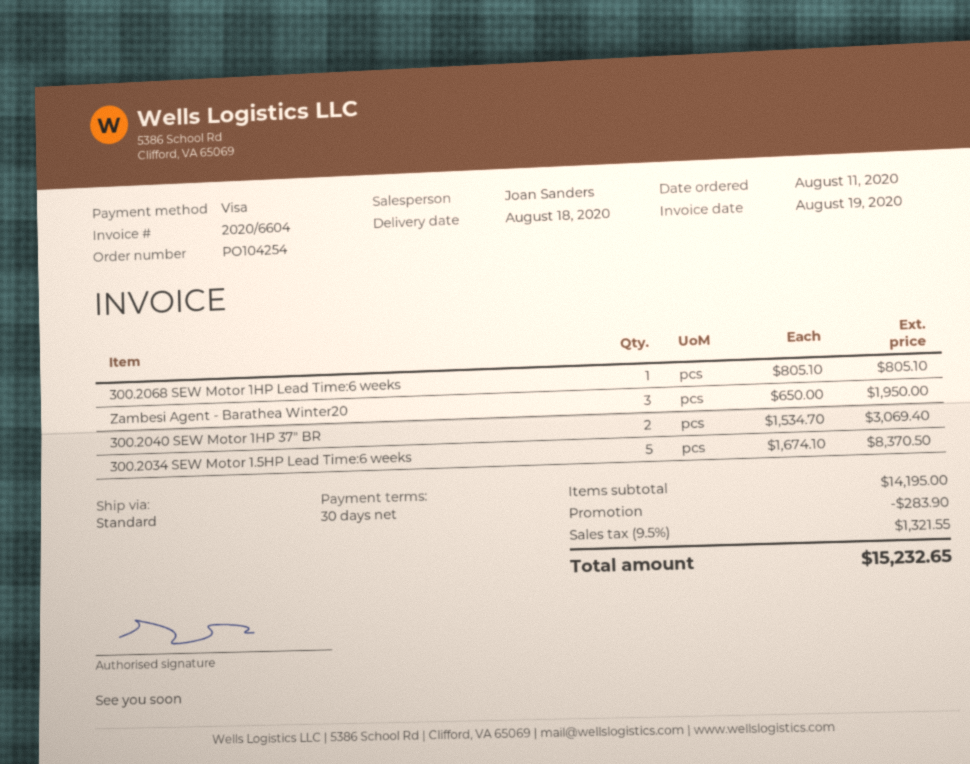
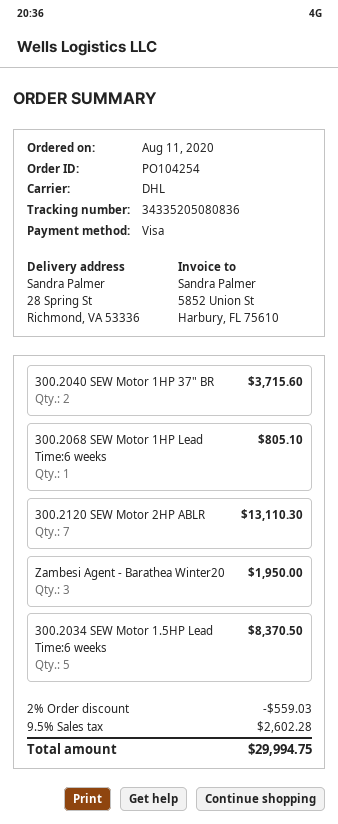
shipping method: standard -> DHL
300.2040 SEW Motor 1HP 37" BR: 2 for 3069.40 -> 2 for 3715.60
300.2120 SEW Motor 2HP ABLR: none -> 7 for 13110.30
discount: 283.90 -> 559.03
tax: 9.5% = 1321.55 -> 9.5% = 2602.28
total: 15232.65 -> 29994.75

